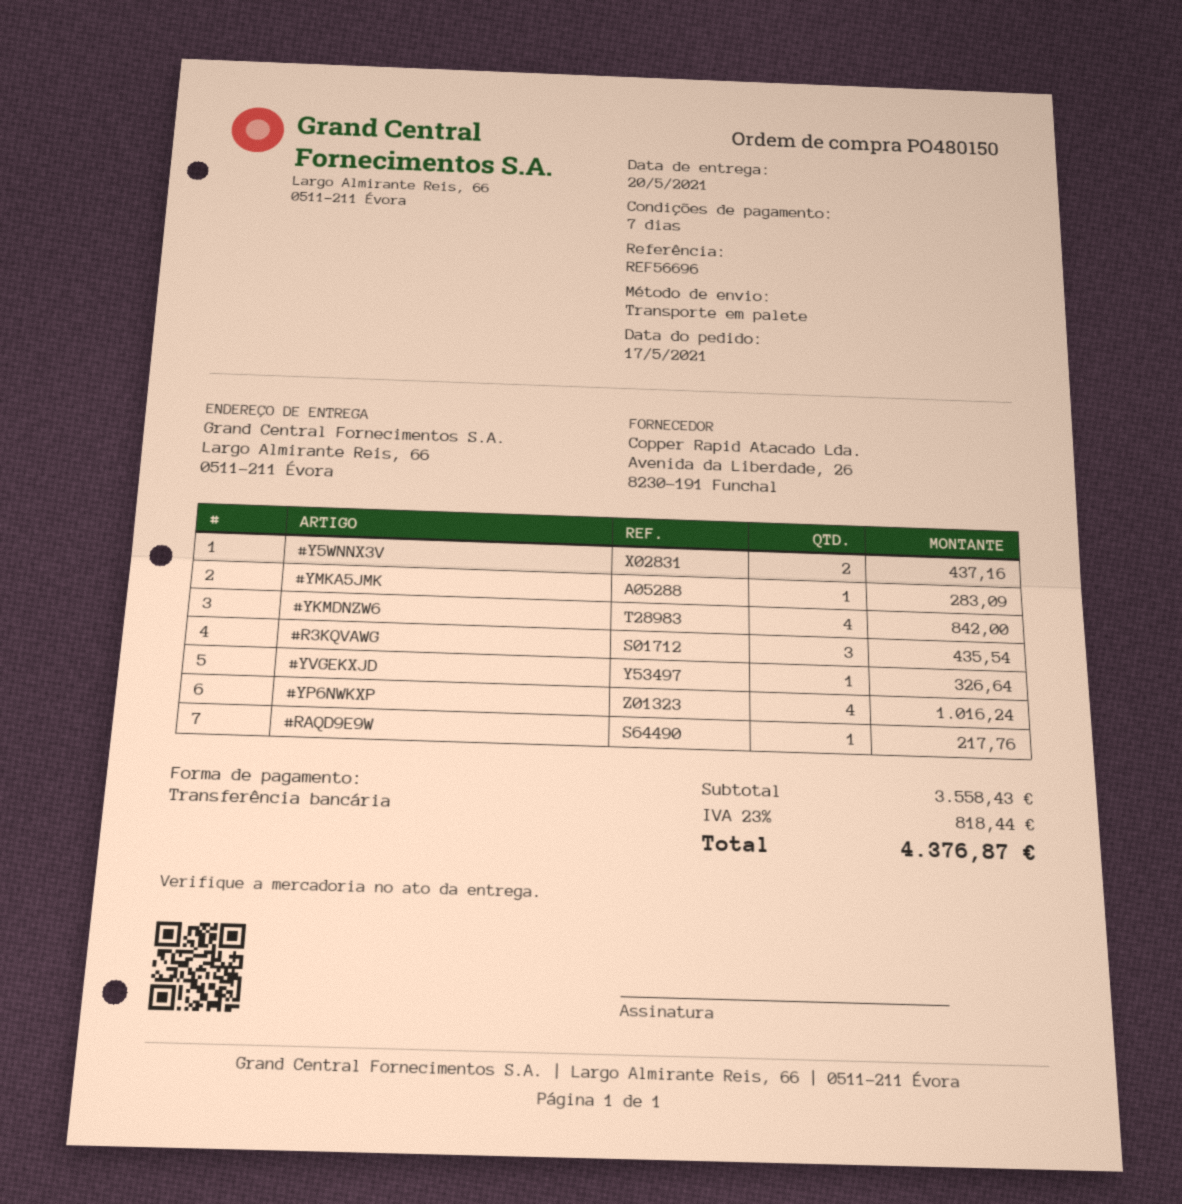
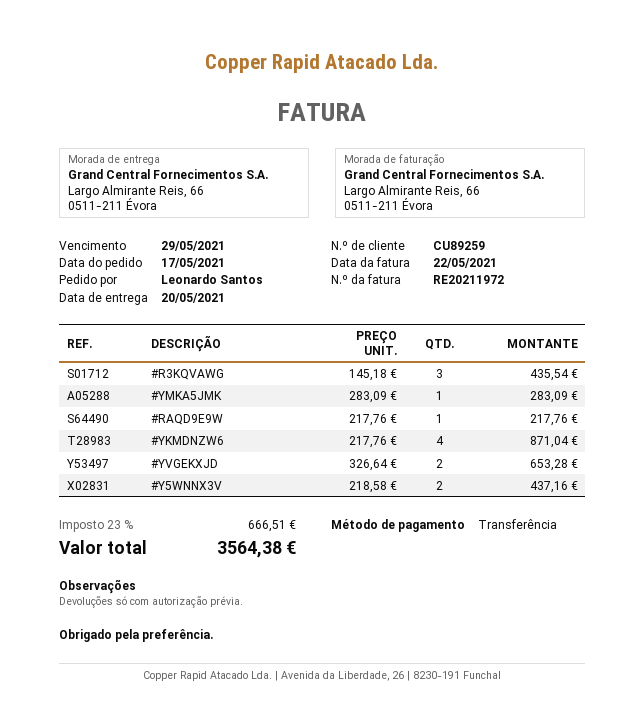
#YKMDNZW6: 4 for 842.00 -> 4 for 871.04
#YVGEKXJD: 1 for 326.64 -> 2 for 653.28
#YP6NWKXP: 4 for 1016.24 -> none
tax: 23% = 818.44 -> 23% = 666.51
total: 4376.87 -> 3564.38

